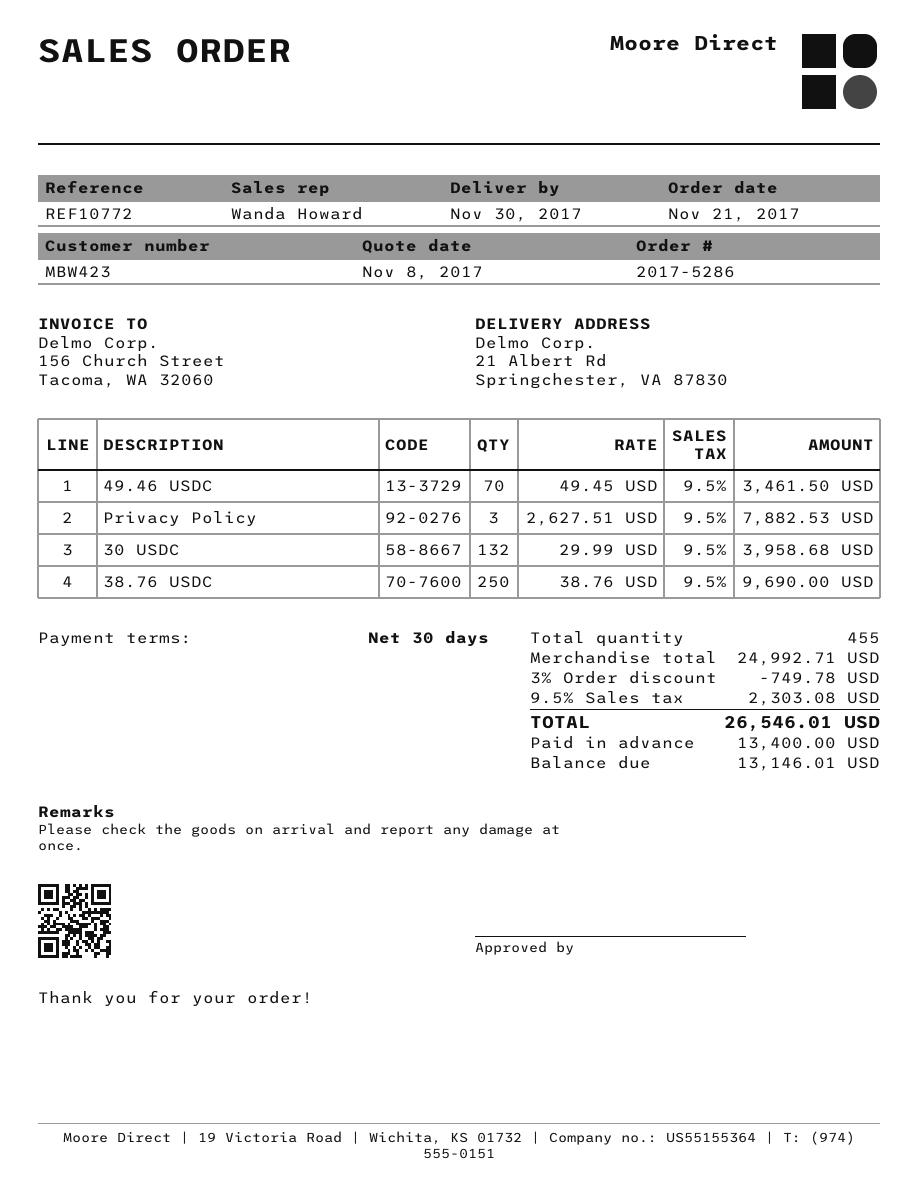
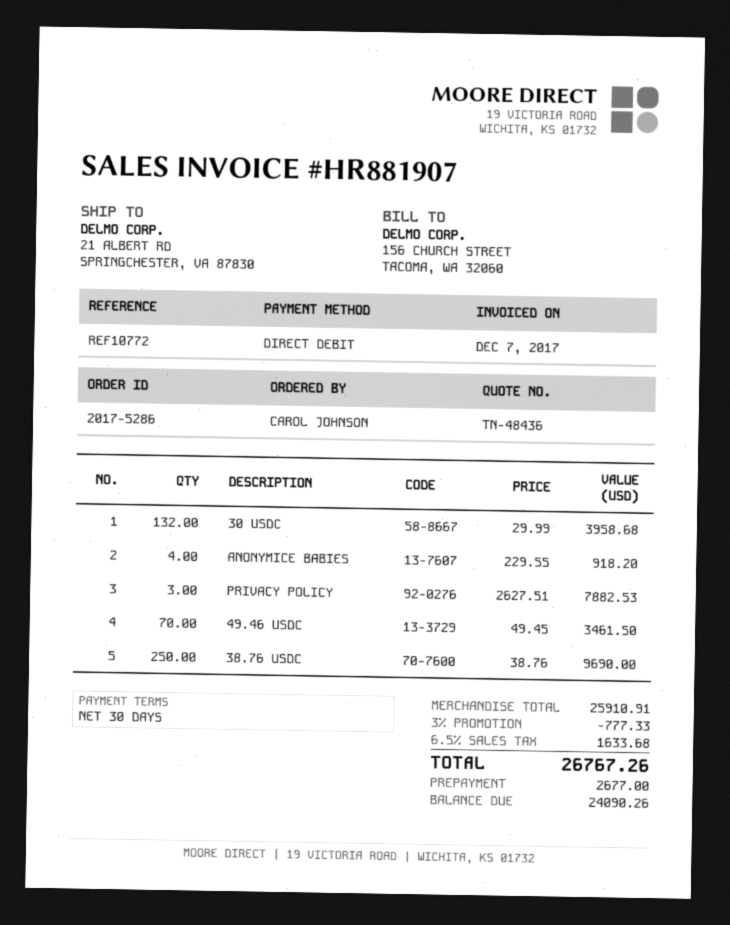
ANONYMICE BABIES: none -> 4 x 229.55 = 918.20
subtotal: 24992.71 -> 25910.91
discount: 3% = 749.78 -> 3% = 777.33
tax: 9.5% = 2303.08 -> 6.5% = 1633.68
total: 26546.01 -> 26767.26
deposit: 13400.00 -> 2677.00
balance: 13146.01 -> 24090.26

